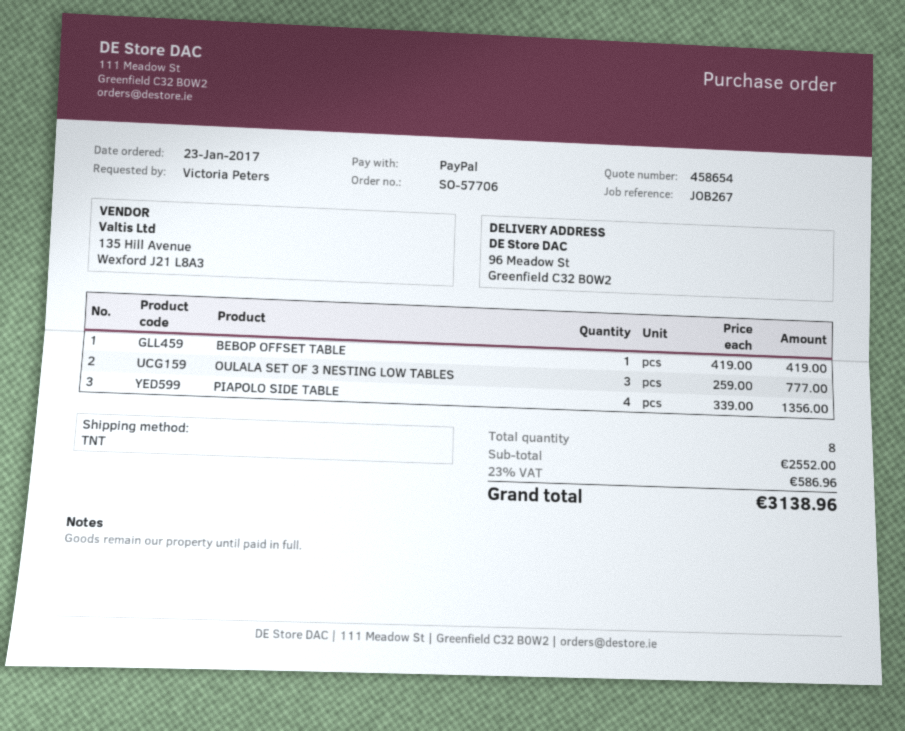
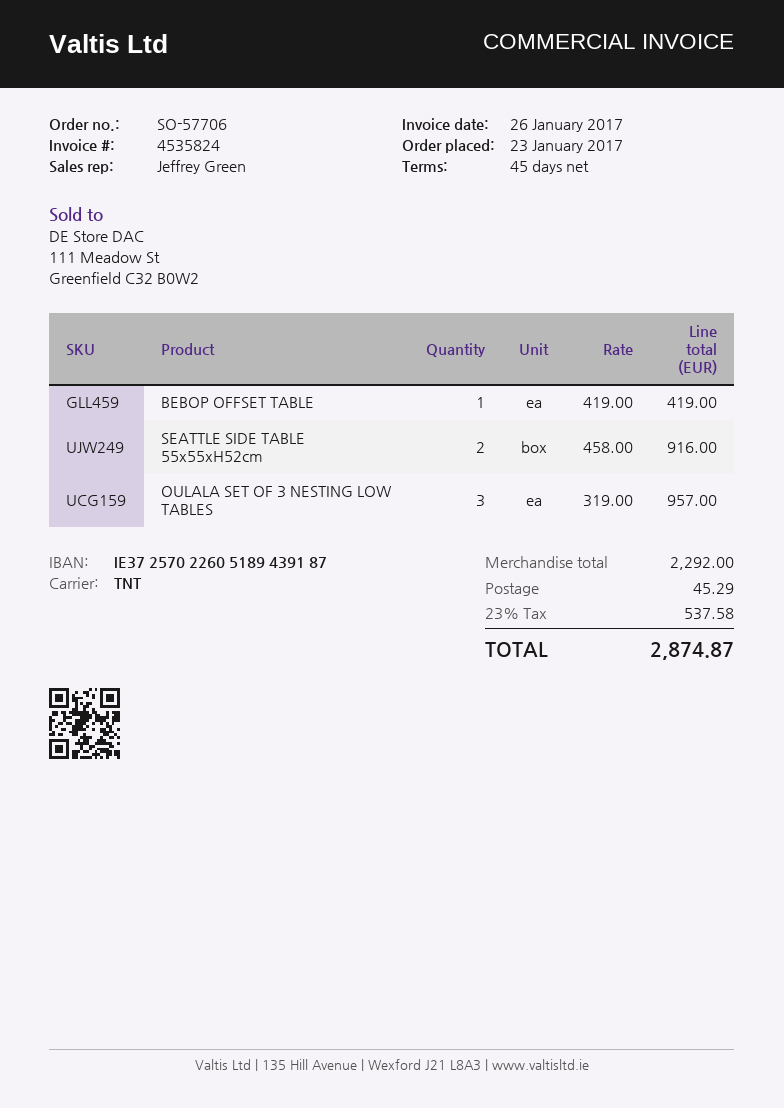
OULALA SET OF 3 NESTING LOW TABLES: 3 x 259.00 = 777.00 -> 3 x 319.00 = 957.00
PIAPOLO SIDE TABLE: 4 x 339.00 = 1356.00 -> none
SEATTLE SIDE TABLE 55x55xH52cm: none -> 2 x 458.00 = 916.00
subtotal: 2552.00 -> 2292.00
shipping: none -> 45.29
tax: 23% = 586.96 -> 23% = 537.58
total: 3138.96 -> 2874.87

